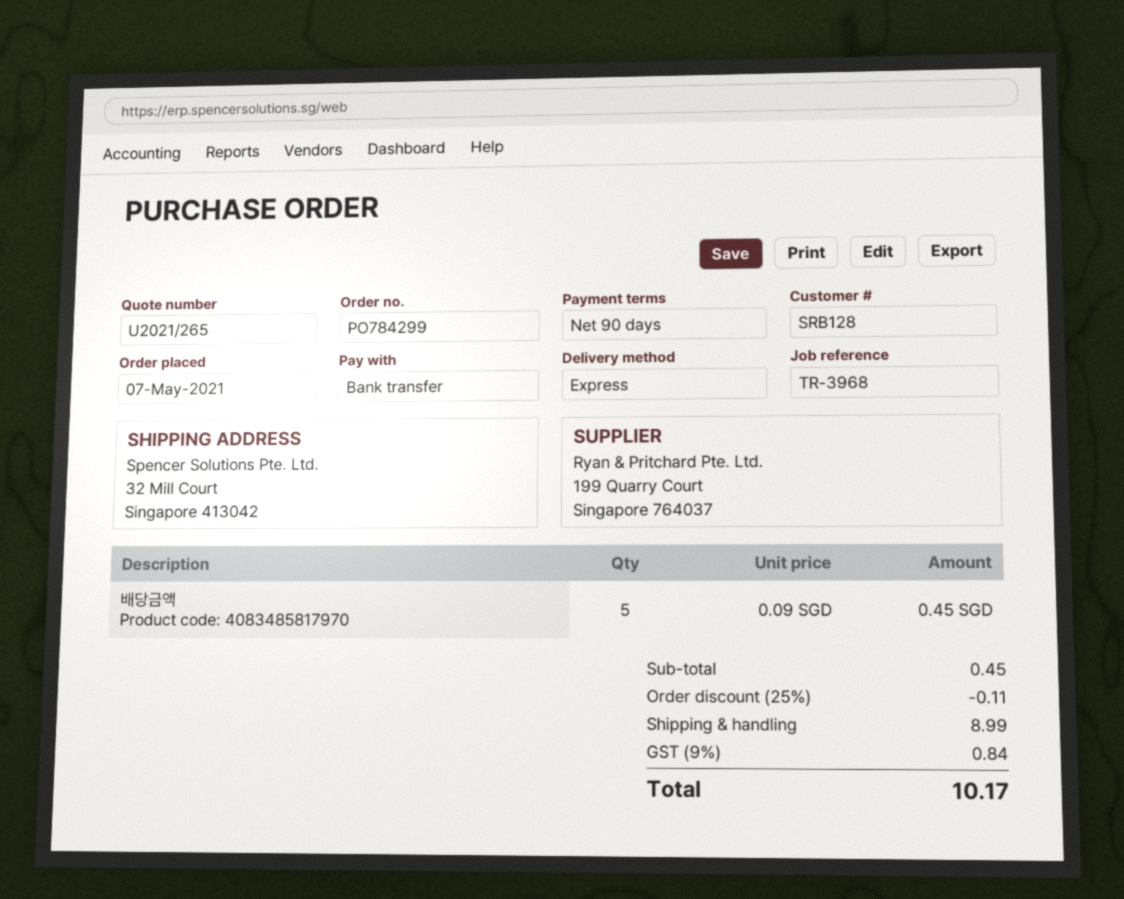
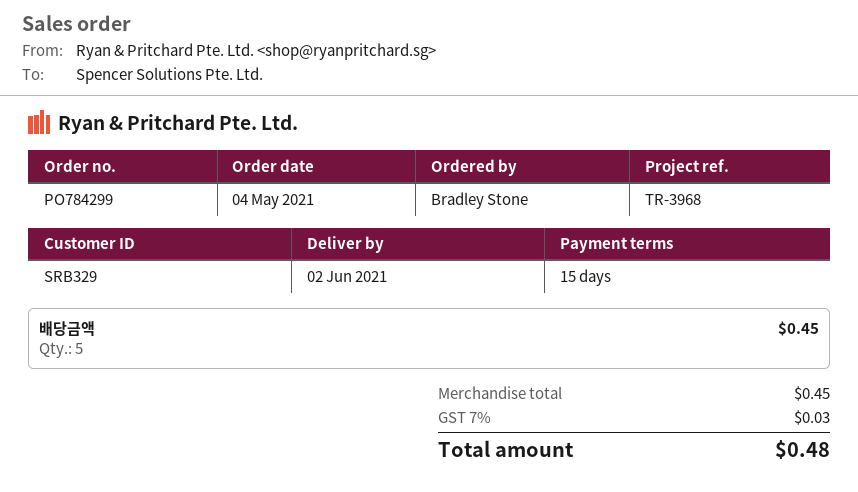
order date: 2021-05-07 -> 2021-05-04
payment terms: 90 days -> 15 days
customer number: SRB128 -> SRB329
discount: 25% = 0.11 -> none
shipping: 8.99 -> none
tax: 9% = 0.84 -> 7% = 0.03
total: 10.17 -> 0.48

